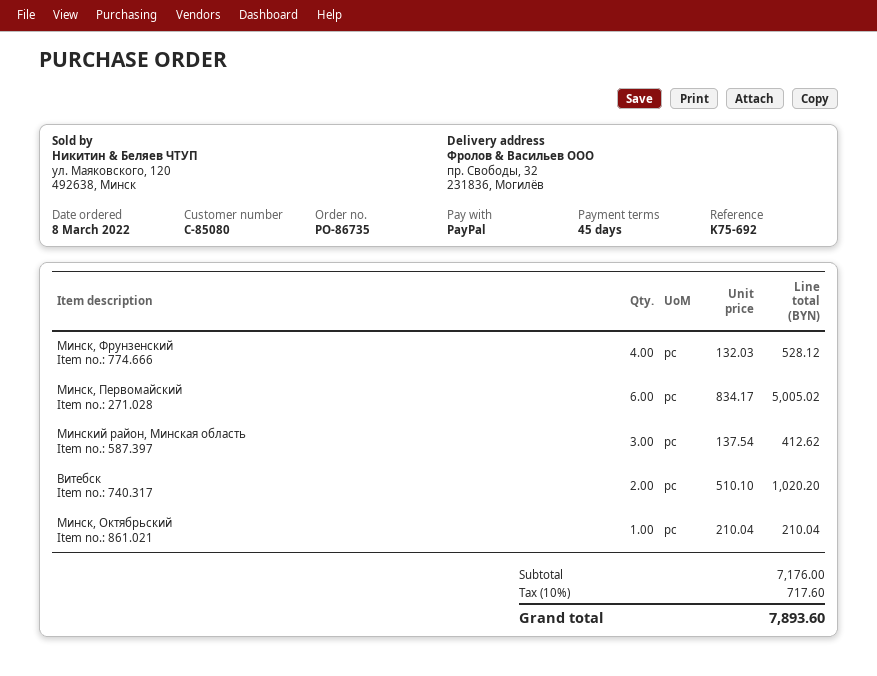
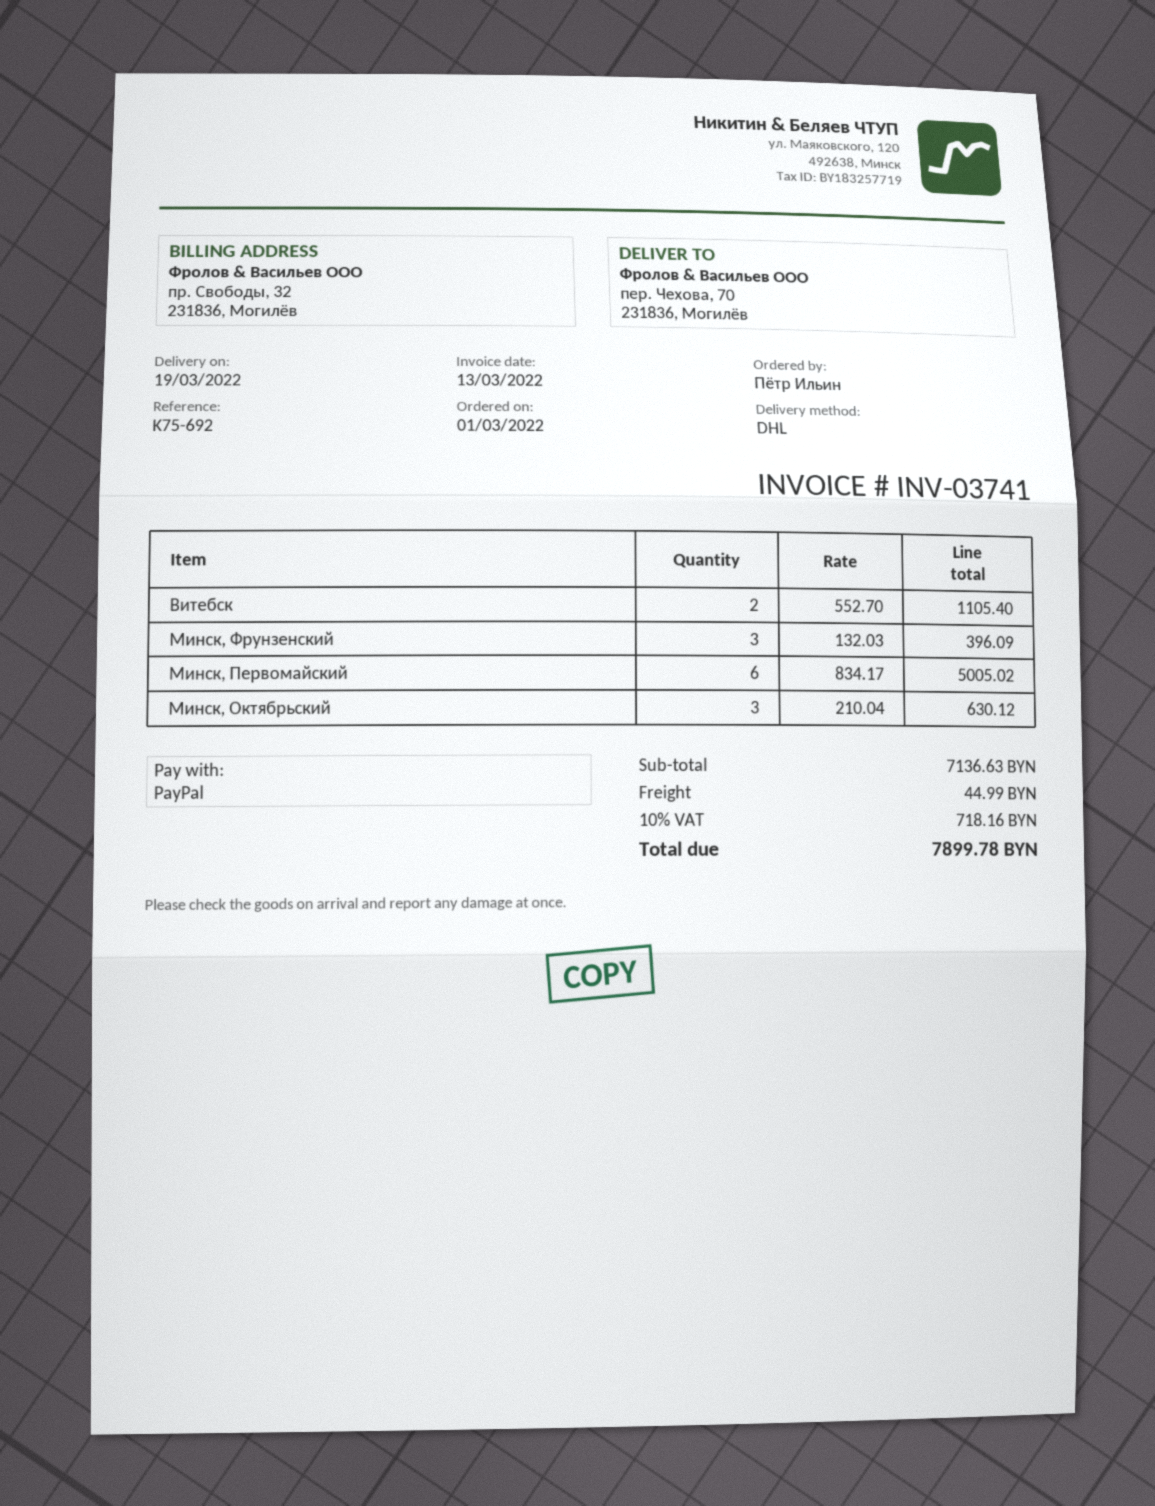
order date: 2022-03-08 -> 2022-03-01
ship to: пр. Свободы, 32, 231836, Могилёв -> пер. Чехова, 70, 231836, Могилёв
Минск, Фрунзенский: 4 x 132.03 = 528.12 -> 3 x 132.03 = 396.09
Минский район, Минская область: 3 x 137.54 = 412.62 -> none
Витебск: 2 x 510.10 = 1020.20 -> 2 x 552.70 = 1105.40
Минск, Октябрьский: 1 x 210.04 = 210.04 -> 3 x 210.04 = 630.12
subtotal: 7176.00 -> 7136.63
shipping: none -> 44.99
tax: 10% = 717.60 -> 10% = 718.16
total: 7893.60 -> 7899.78

